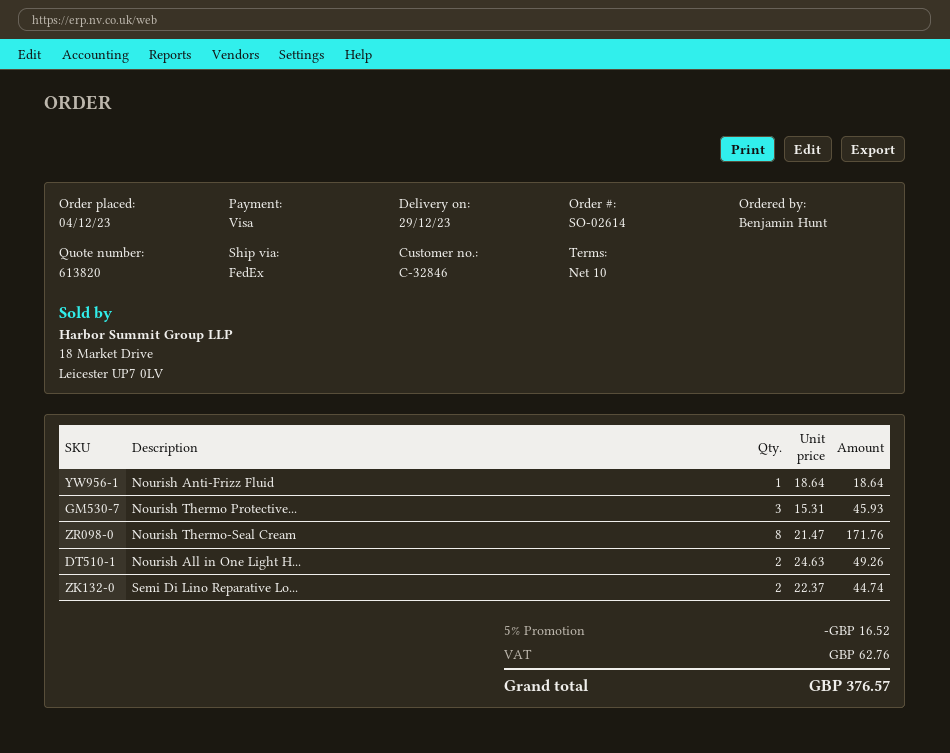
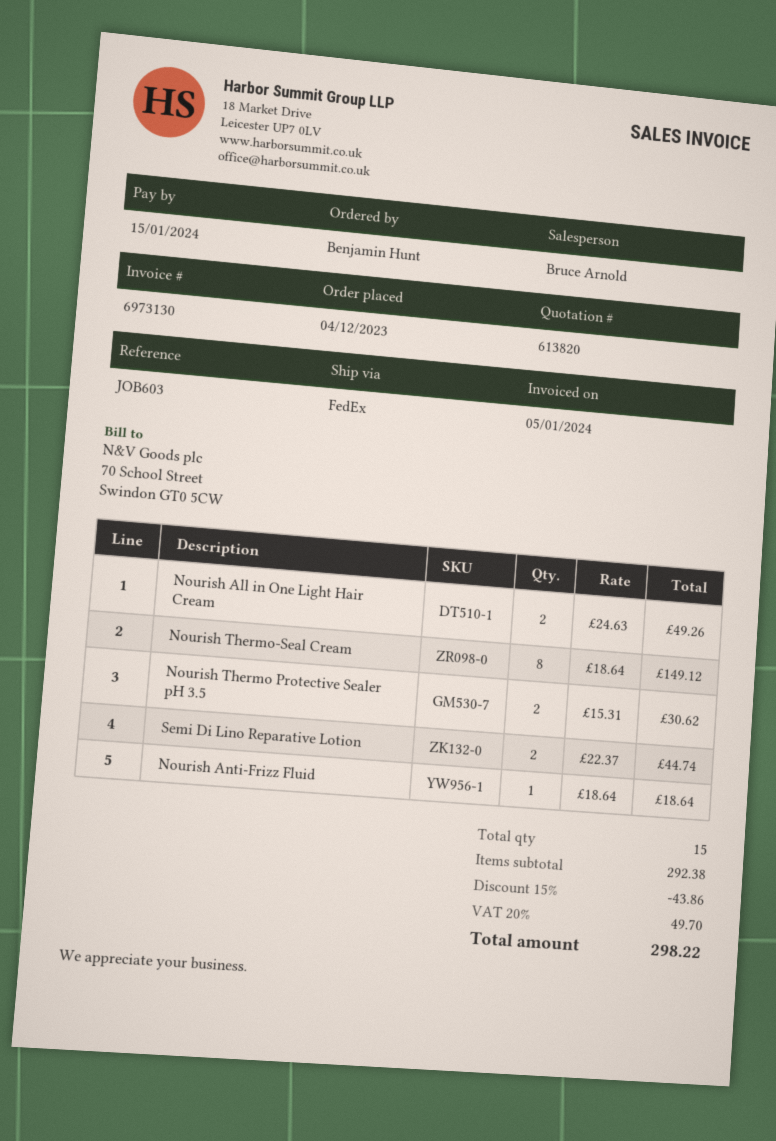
Nourish Thermo Protective...: 3 x 15.31 = 45.93 -> 2 x 15.31 = 30.62
Nourish Thermo-Seal Cream: 8 x 21.47 = 171.76 -> 8 x 18.64 = 149.12
discount: 5% = 16.52 -> 15% = 43.86
tax: 62.76 -> 49.70
total: 376.57 -> 298.22

